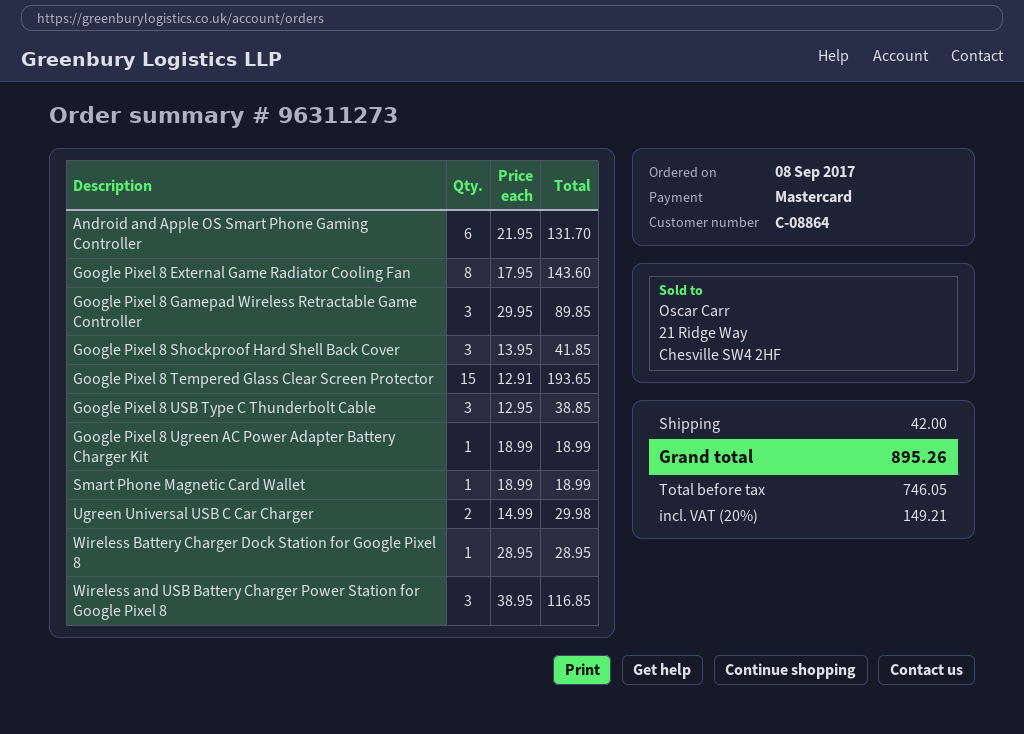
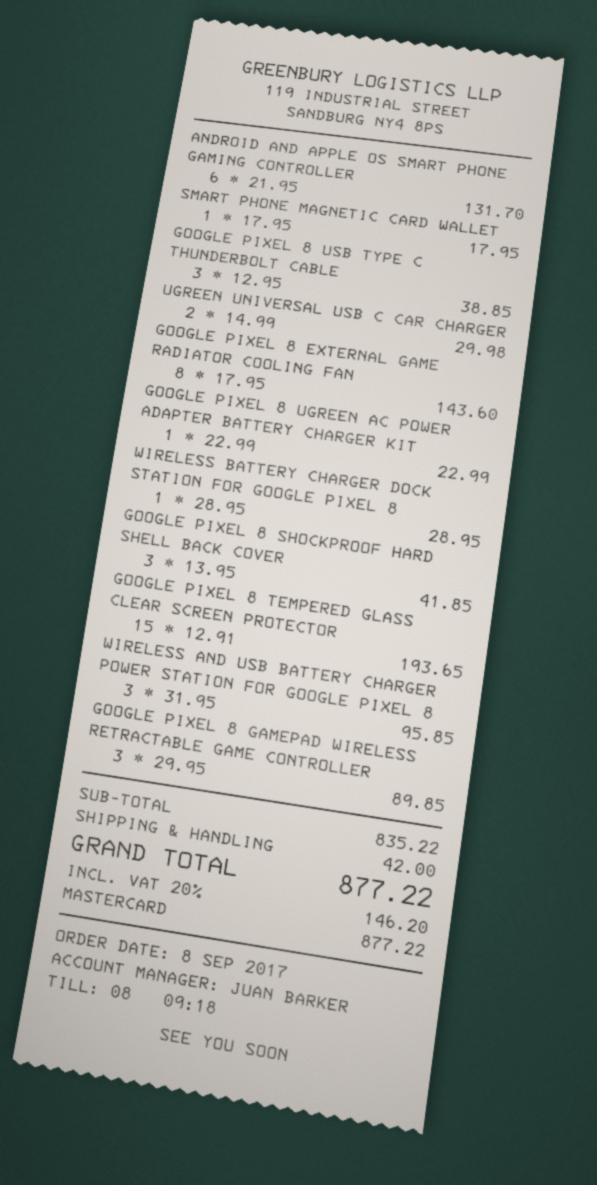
Google Pixel 8 Ugreen AC Power Adapter Battery Charger Kit: 1 x 18.99 = 18.99 -> 1 x 22.99 = 22.99
Smart Phone Magnetic Card Wallet: 1 x 18.99 = 18.99 -> 1 x 17.95 = 17.95
Wireless and USB Battery Charger Power Station for Google Pixel 8: 3 x 38.95 = 116.85 -> 3 x 31.95 = 95.85
tax: 20% = 149.21 -> 20% = 146.20
total: 895.26 -> 877.22

